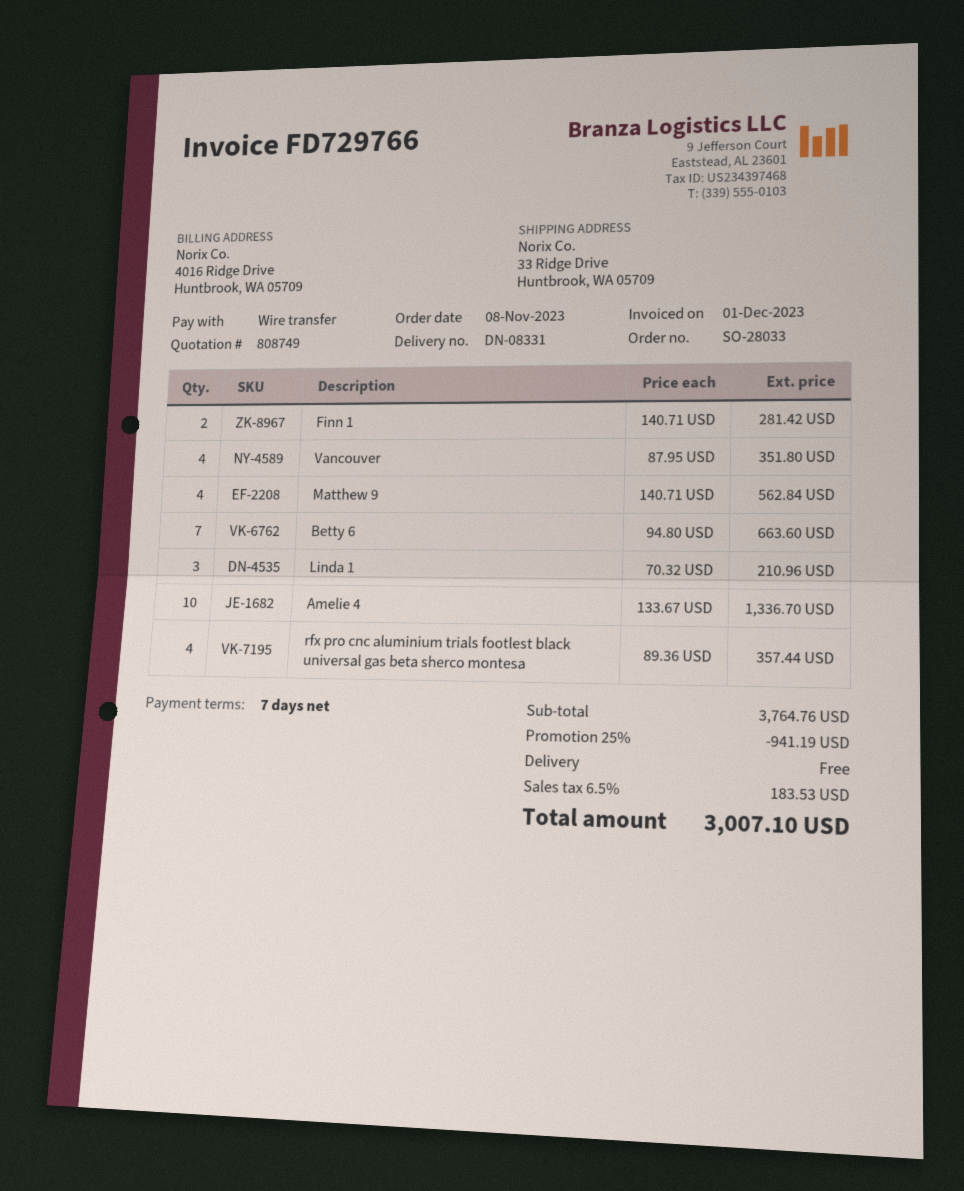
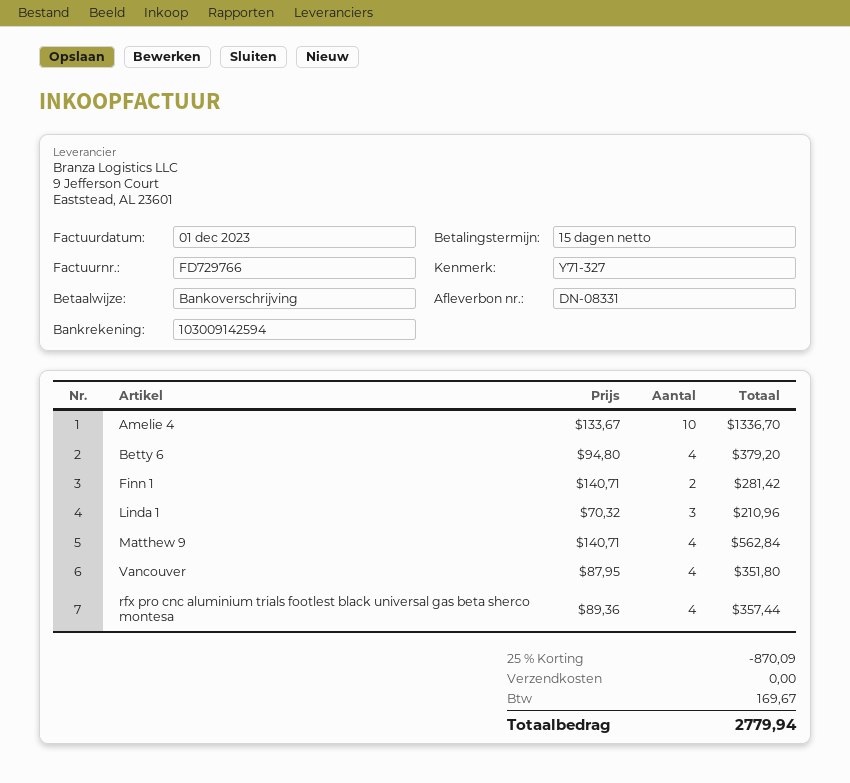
payment terms: 7 days -> 15 days
Betty 6: 7 x 94.80 = 663.60 -> 4 x 94.80 = 379.20
discount: 25% = 941.19 -> 25% = 870.09
tax: 183.53 -> 169.67
total: 3007.10 -> 2779.94

